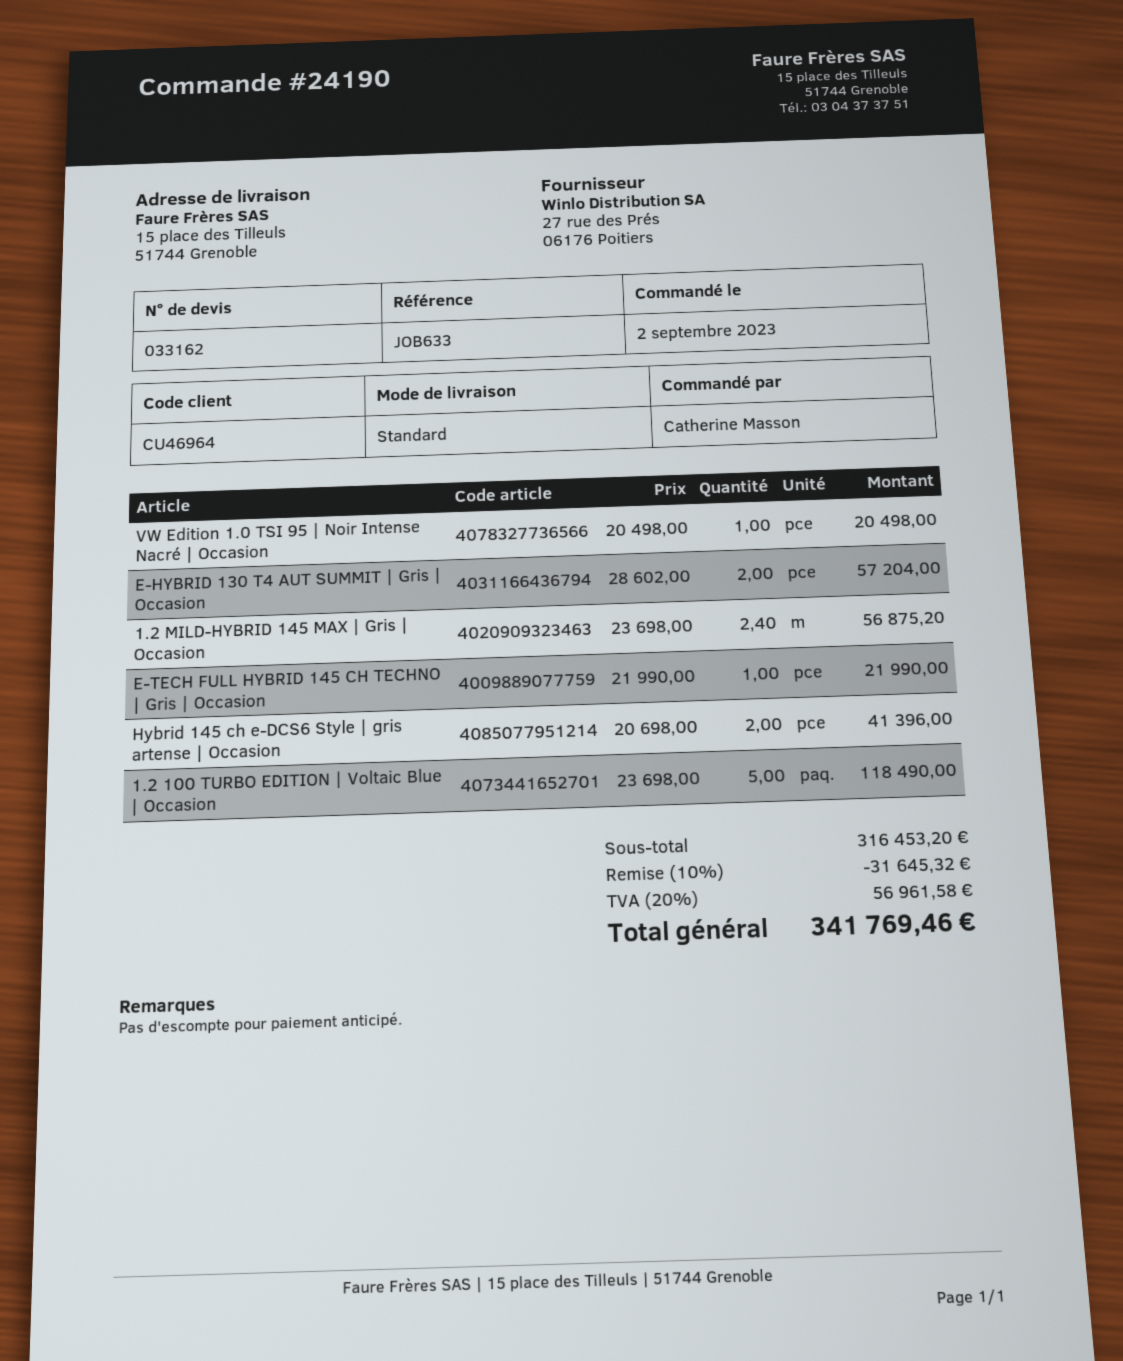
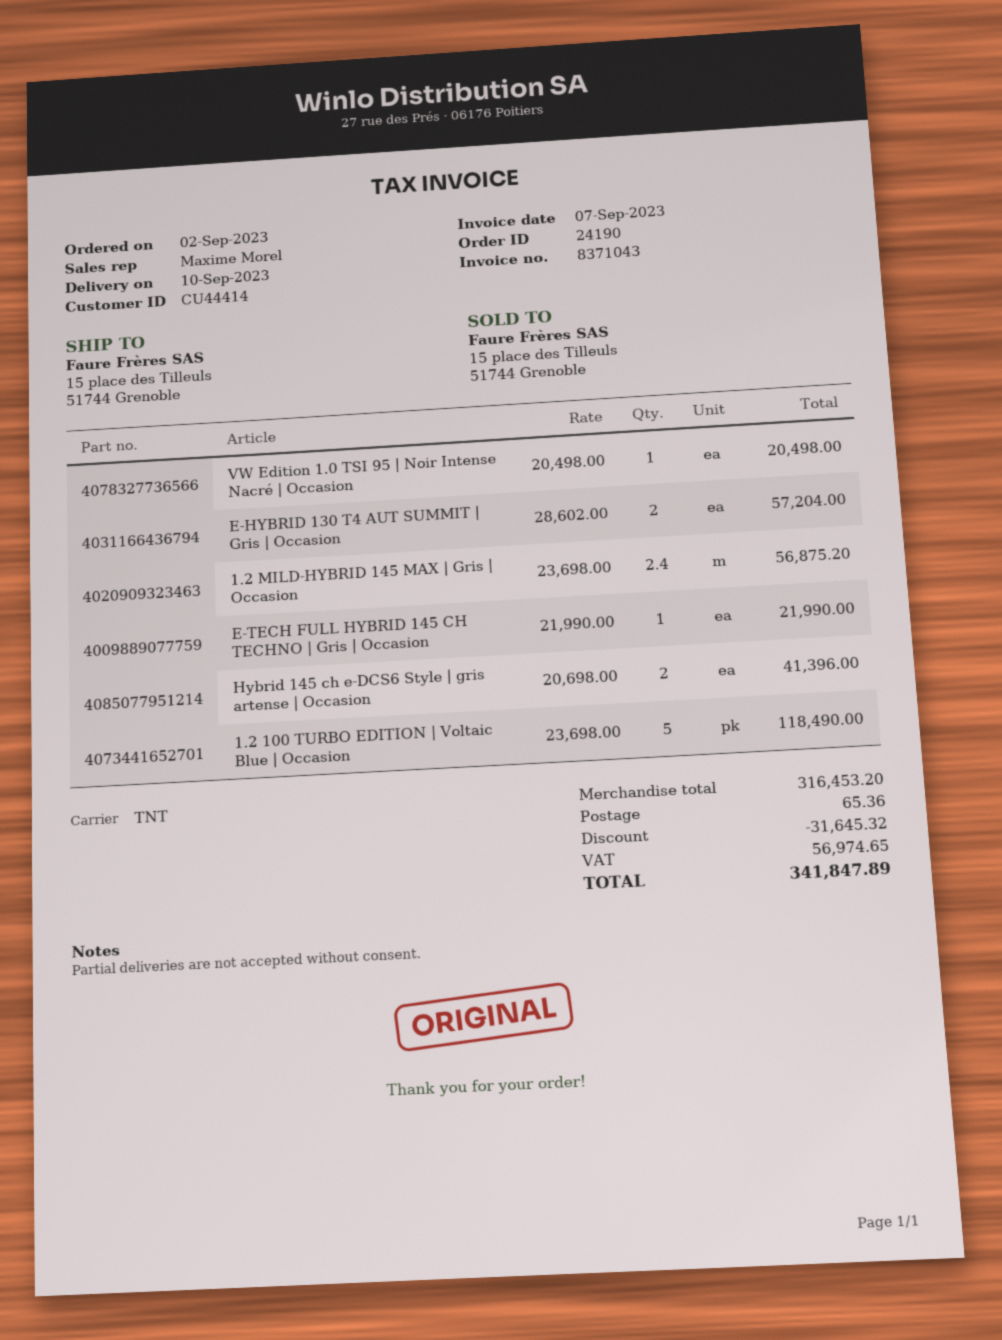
customer number: CU46964 -> CU44414
shipping method: standard -> TNT
shipping: none -> 65.36
tax: 56961.58 -> 56974.65
total: 341769.46 -> 341847.89

